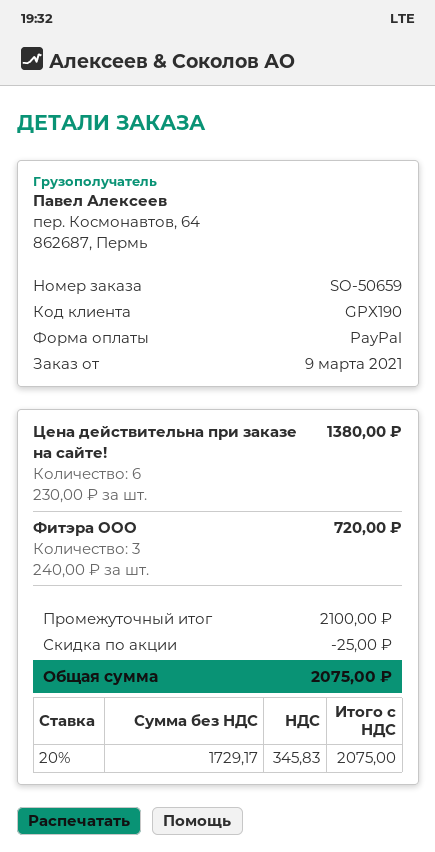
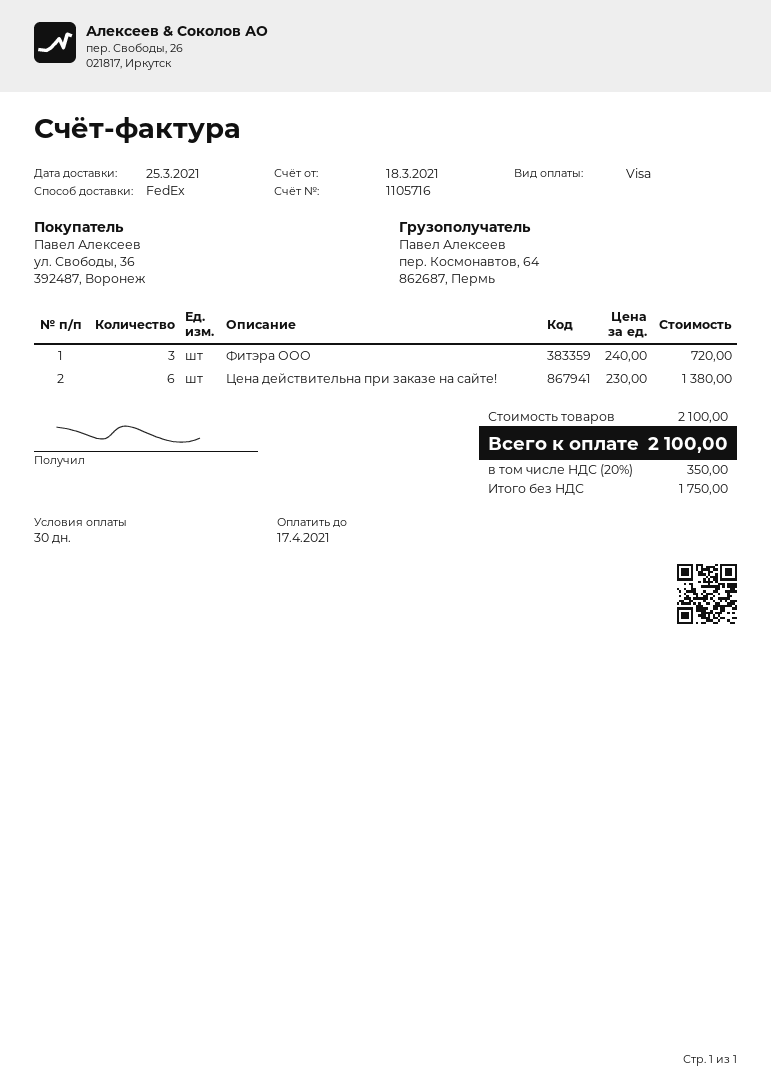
payment method: PayPal -> Visa
discount: 25.00 -> none
net: 1729.17 -> 1750.00
tax: 20% = 345.83 -> 20% = 350.00
total: 2075.00 -> 2100.00

